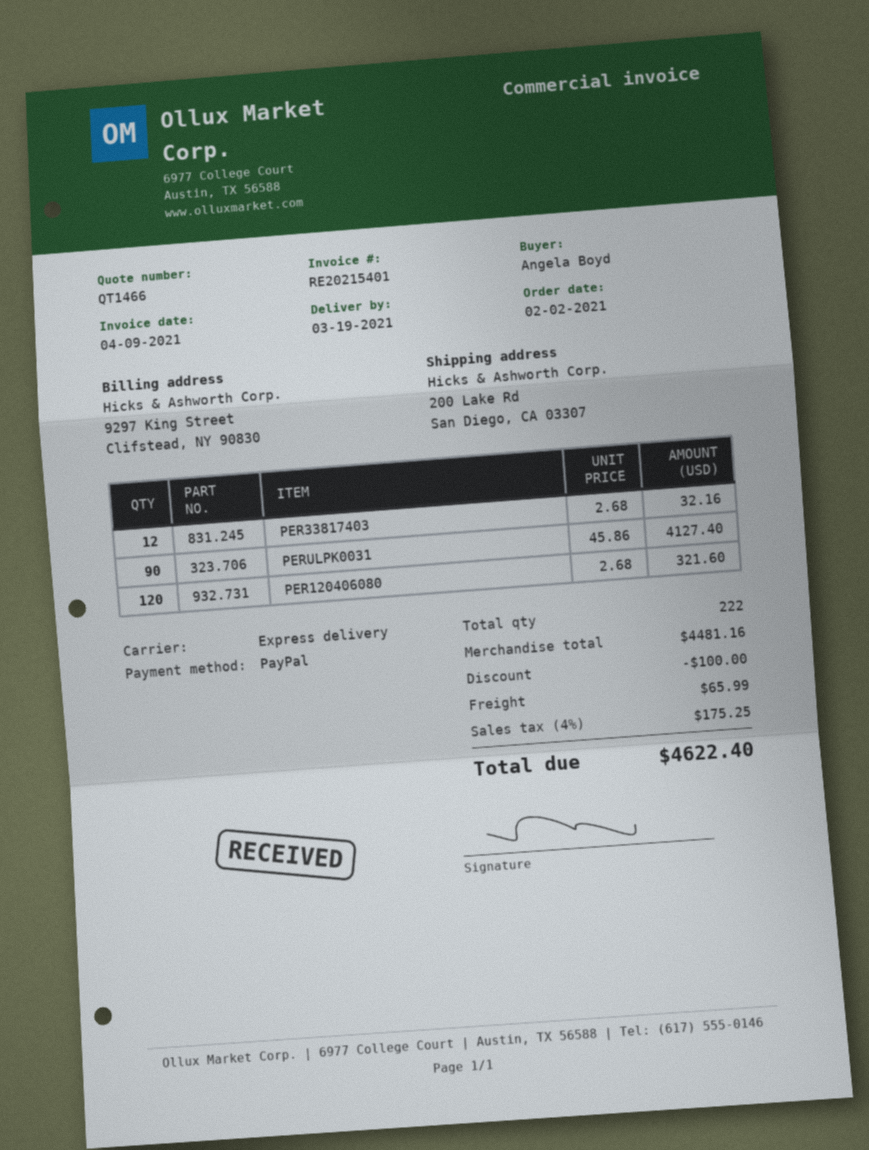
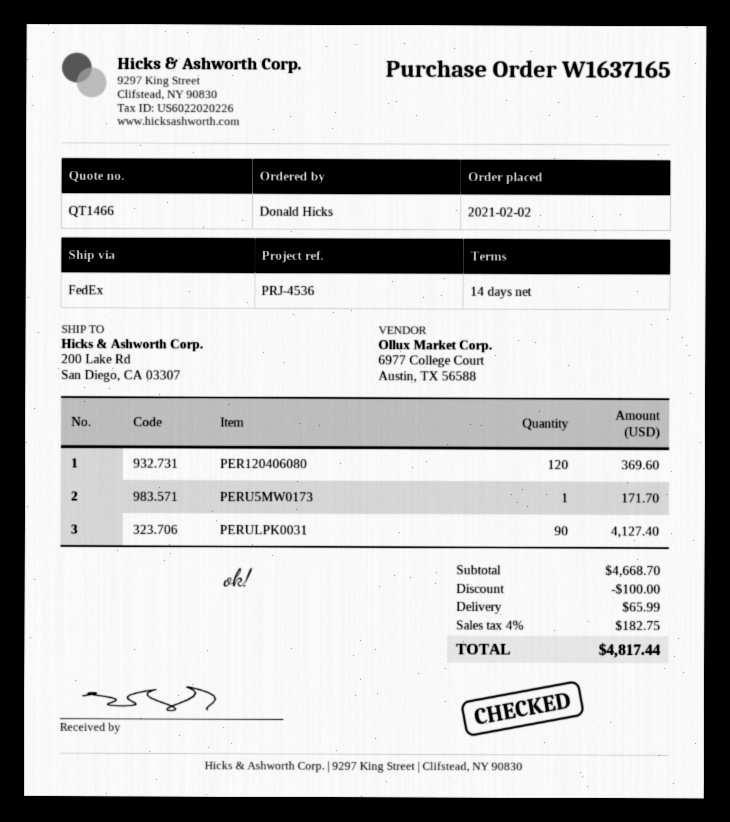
ordered by: Angela Boyd -> Donald Hicks
shipping method: express -> FedEx
PER33817403: 12 for 32.16 -> none
PER120406080: 120 for 321.60 -> 120 for 369.60
PERU5MW0173: none -> 1 for 171.70
subtotal: 4481.16 -> 4668.70
tax: 4% = 175.25 -> 4% = 182.75
total: 4622.40 -> 4817.44

